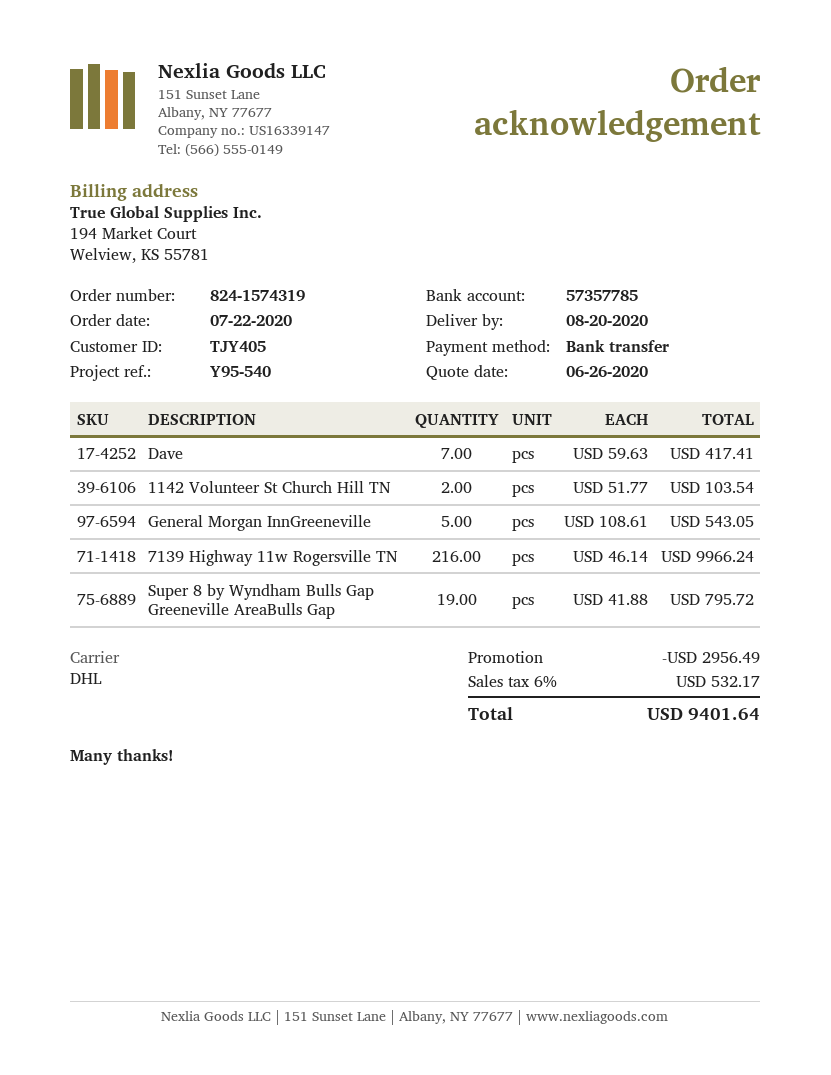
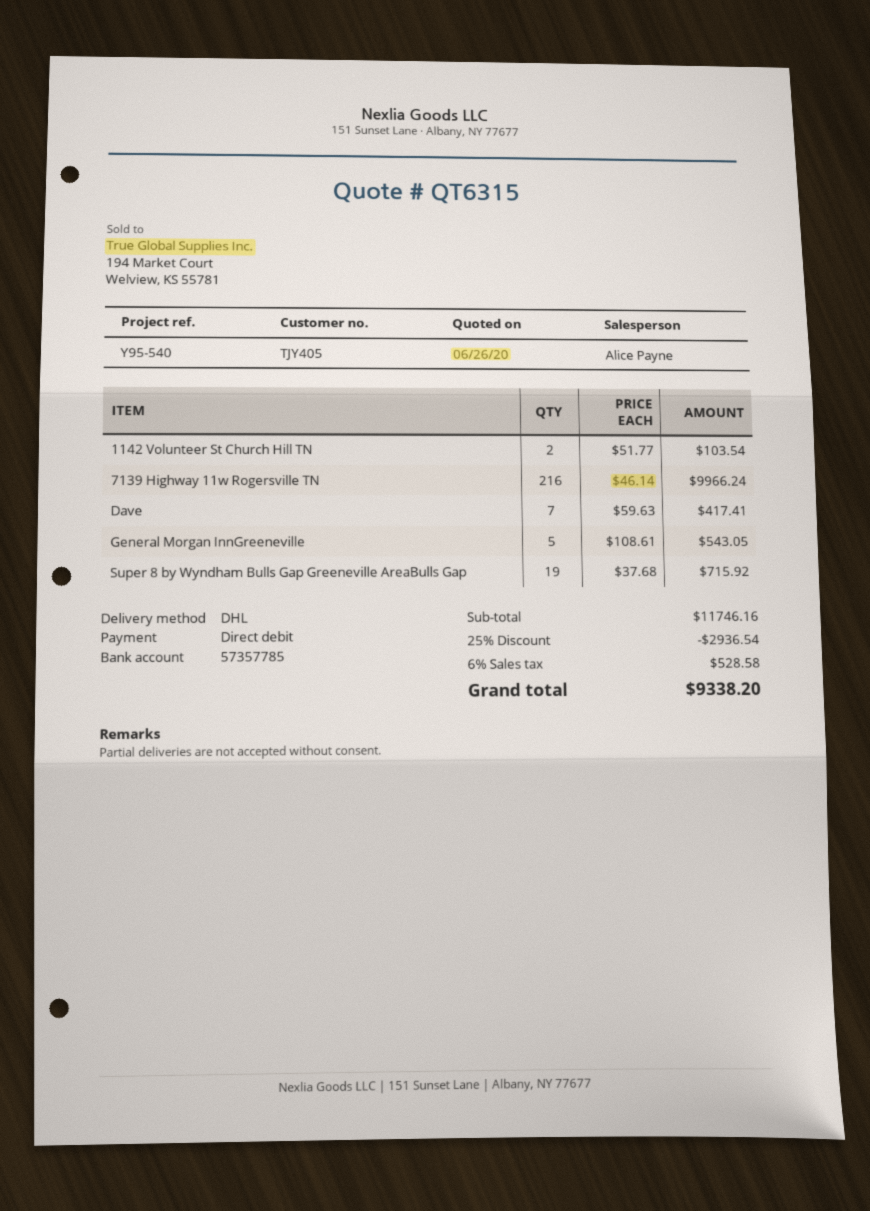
payment method: bank transfer -> direct debit
Super 8 by Wyndham Bulls Gap Greeneville AreaBulls Gap: 19 x 41.88 = 795.72 -> 19 x 37.68 = 715.92
discount: 2956.49 -> 2936.54
tax: 6% = 532.17 -> 6% = 528.58
total: 9401.64 -> 9338.20

